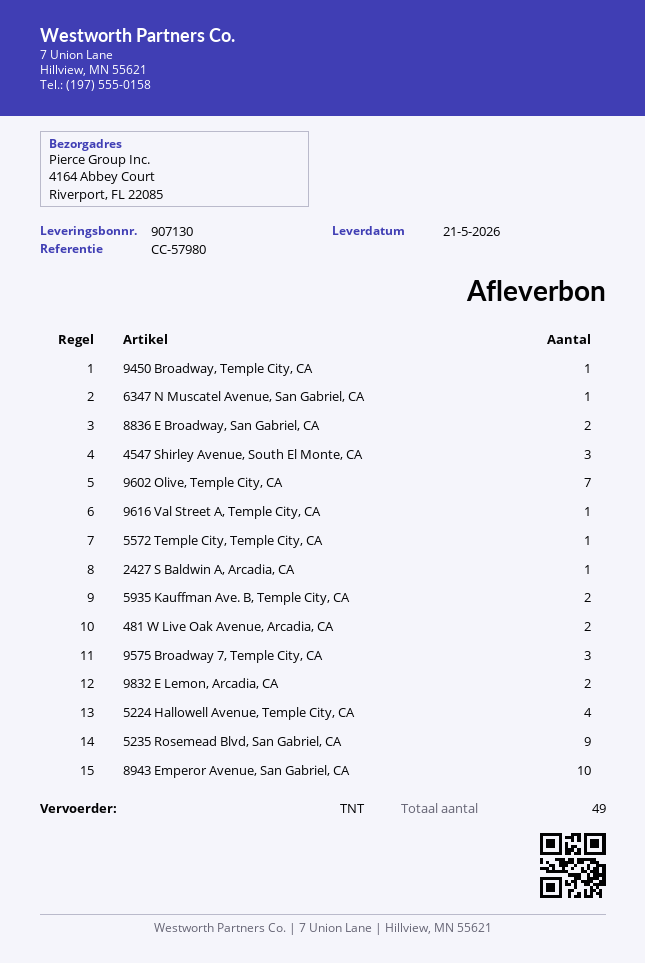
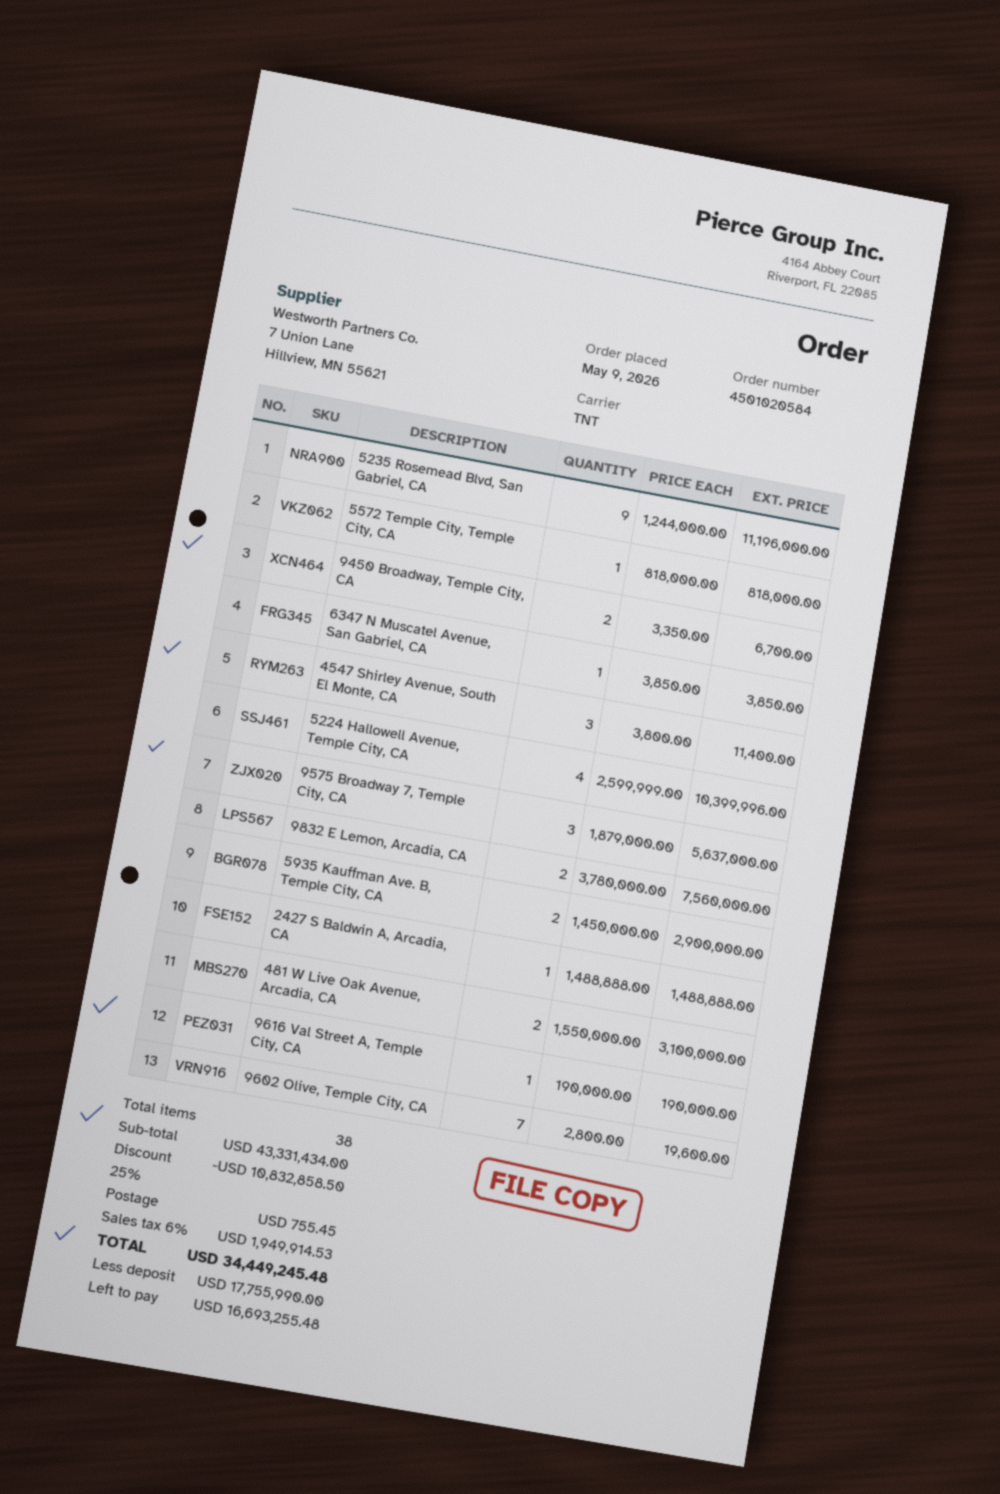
9450 Broadway, Temple City, CA: 1 -> 2
8836 E Broadway, San Gabriel, CA: 2 -> none
8943 Emperor Avenue, San Gabriel, CA: 10 -> none
total quantity: 49 -> 38

